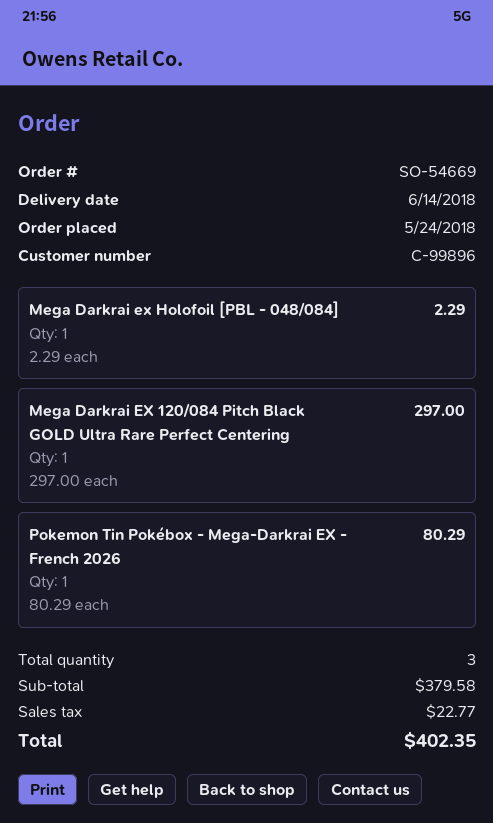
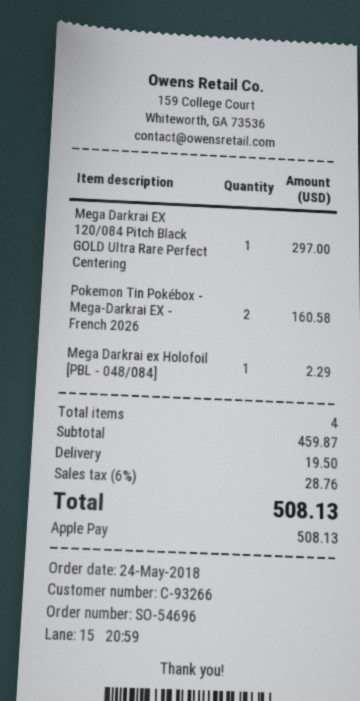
order number: SO-54669 -> SO-54696
customer number: C-99896 -> C-93266
Pokemon Tin Pokébox - Mega-Darkrai EX - French 2026: 1 for 80.29 -> 2 for 160.58
total quantity: 3 -> 4
subtotal: 379.58 -> 459.87
shipping: none -> 19.50
tax: 22.77 -> 28.76
total: 402.35 -> 508.13

